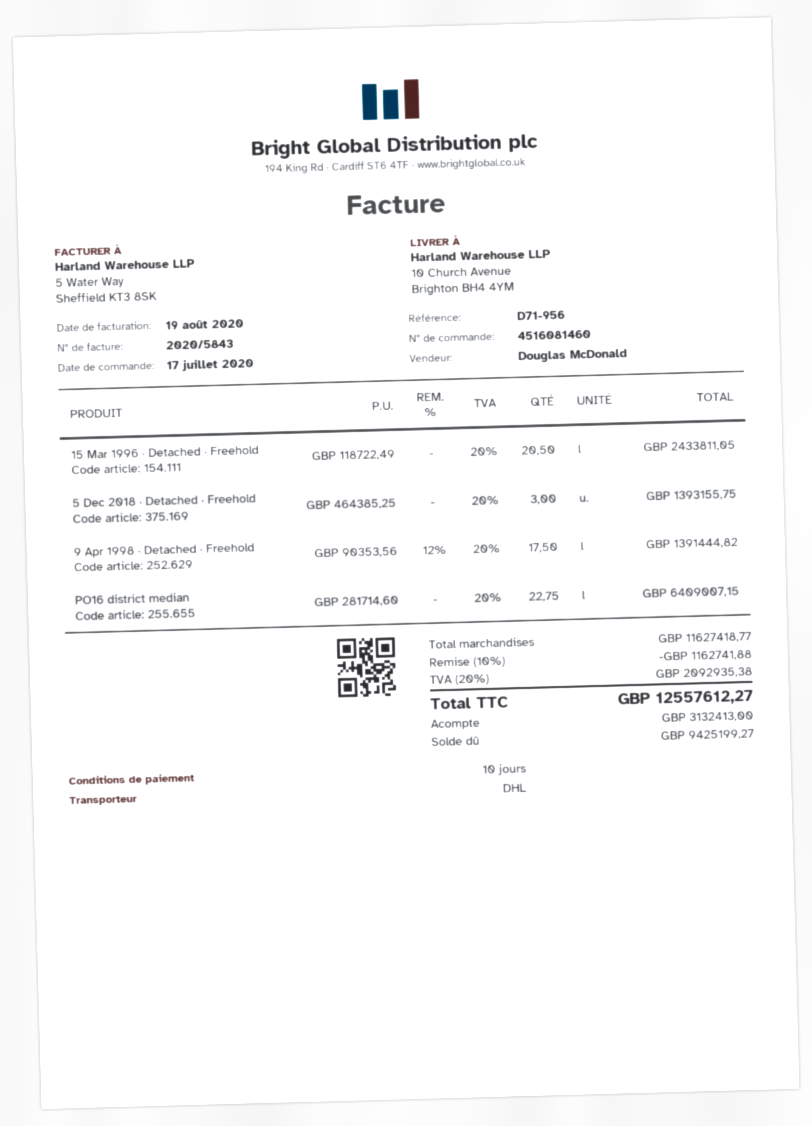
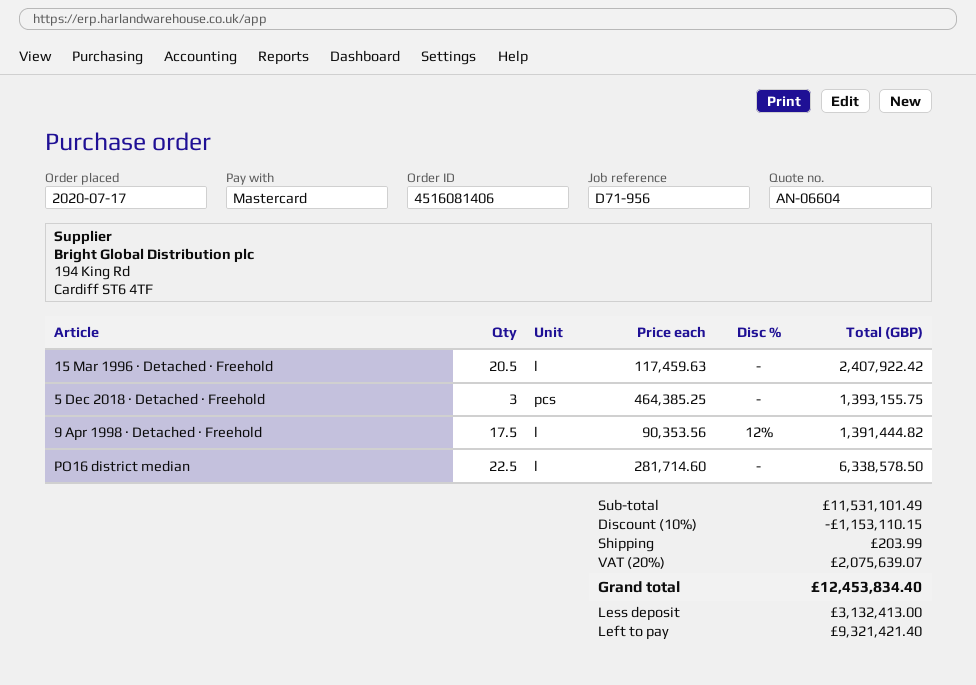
order number: 4516081460 -> 4516081406
15 Mar 1996 · Detached · Freehold: 20.5 x 118722.49 = 2433811.05 -> 20.5 x 117459.63 = 2407922.42
PO16 district median: 22.75 x 281714.60 = 6409007.15 -> 22.5 x 281714.60 = 6338578.50
subtotal: 11627418.77 -> 11531101.49
discount: 10% = 1162741.88 -> 10% = 1153110.15
shipping: none -> 203.99
tax: 20% = 2092935.38 -> 20% = 2075639.07
total: 12557612.27 -> 12453834.40
balance: 9425199.27 -> 9321421.40

